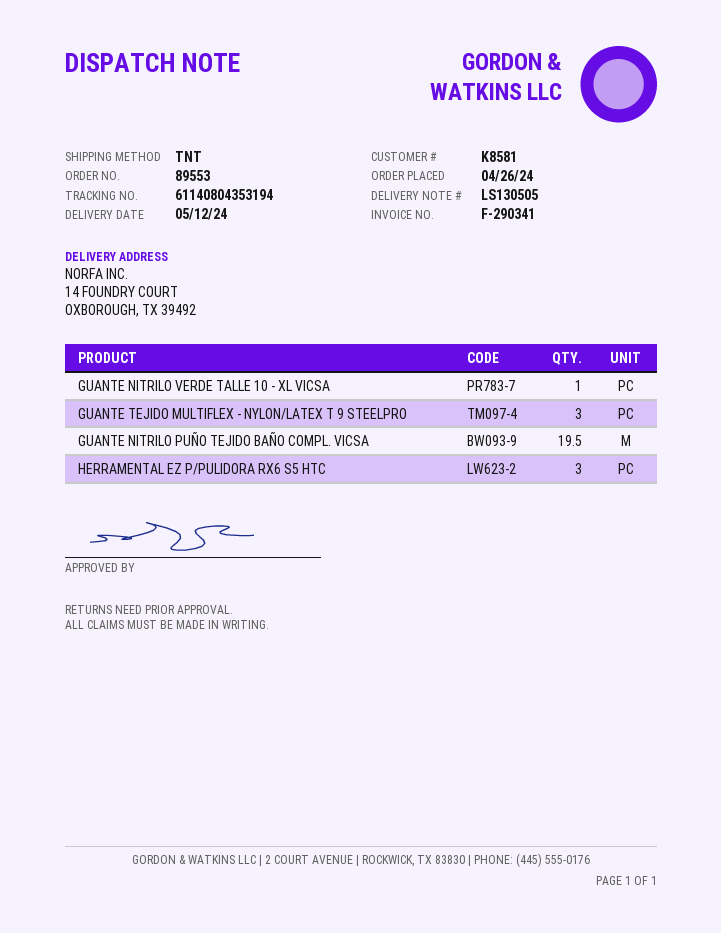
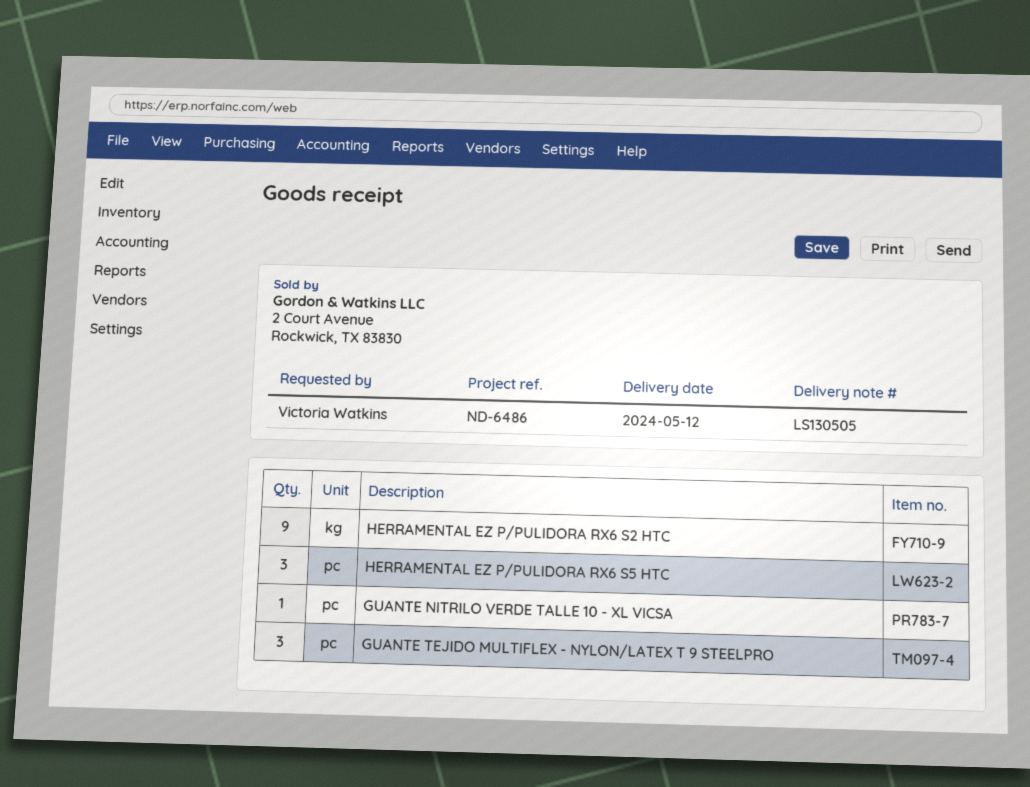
GUANTE NITRILO PUÑO TEJIDO BAÑO COMPL. VICSA: 19.5 -> none
HERRAMENTAL EZ P/PULIDORA RX6 S2 HTC: none -> 9

